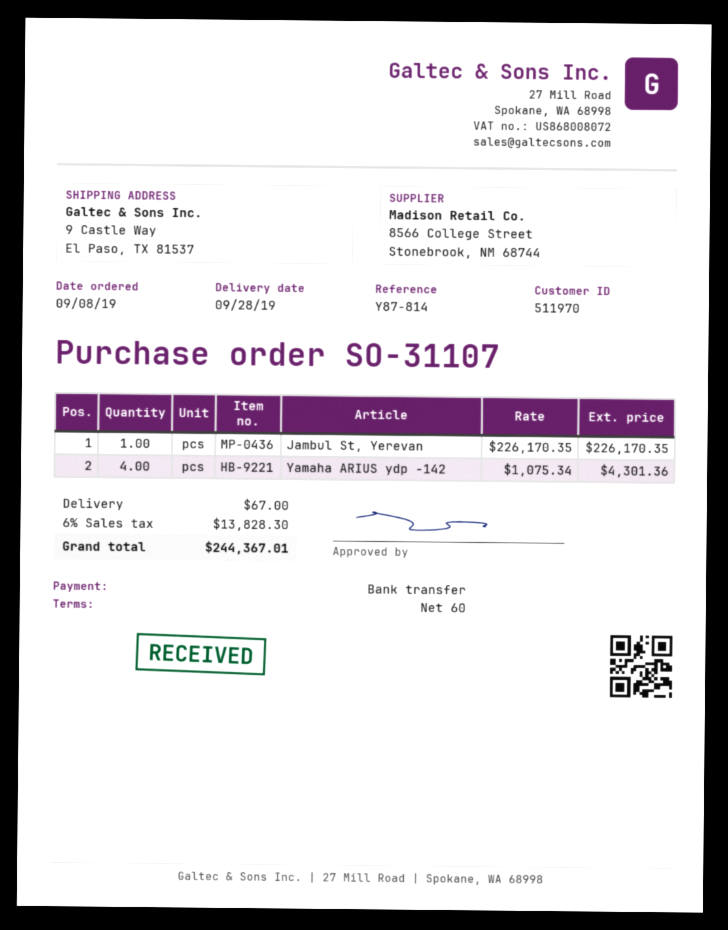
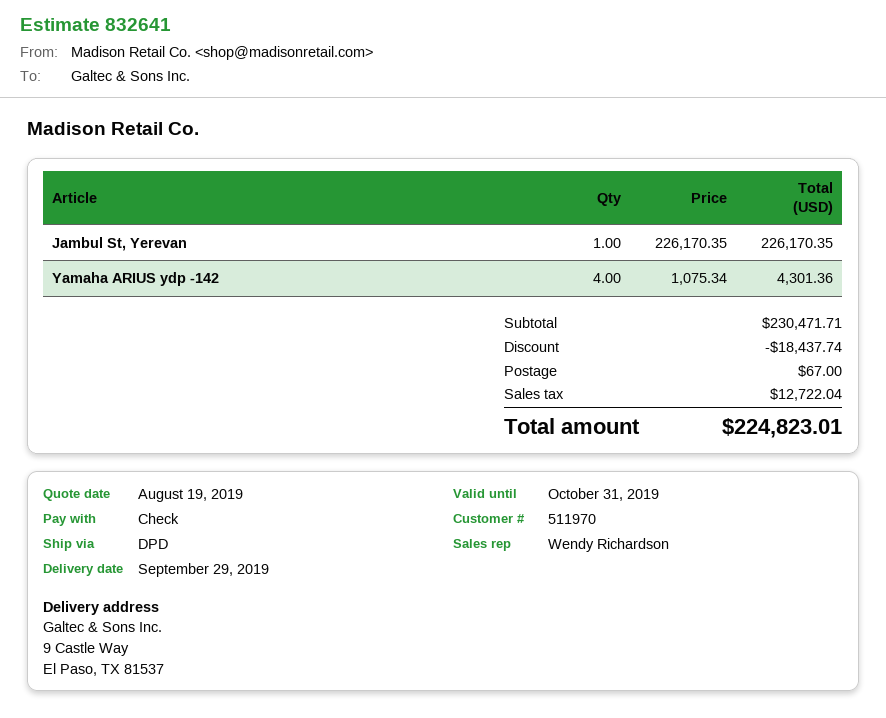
delivery date: 2019-09-28 -> 2019-09-29
payment method: bank transfer -> cheque
discount: none -> 18437.74
tax: 13828.30 -> 12722.04
total: 244367.01 -> 224823.01

